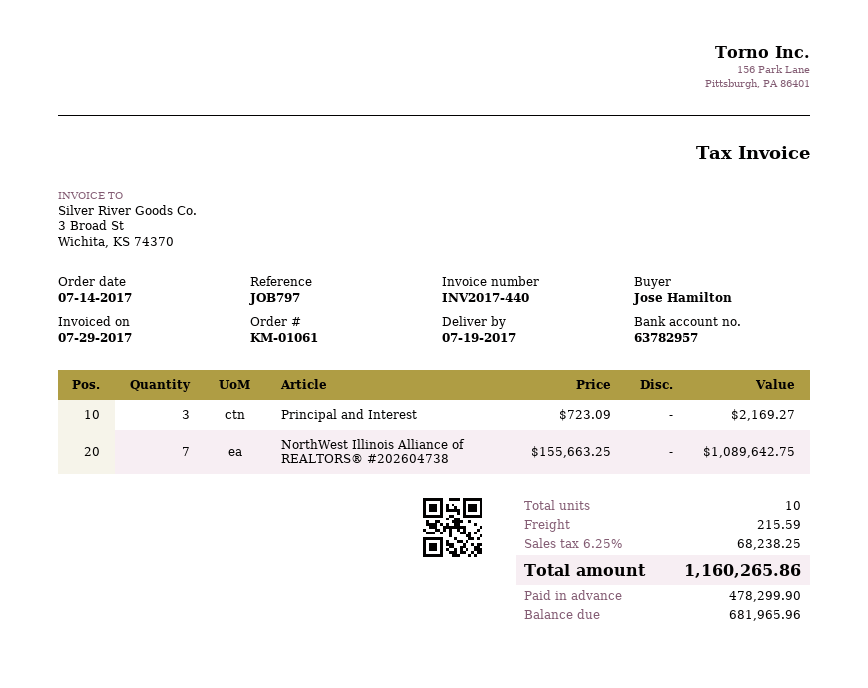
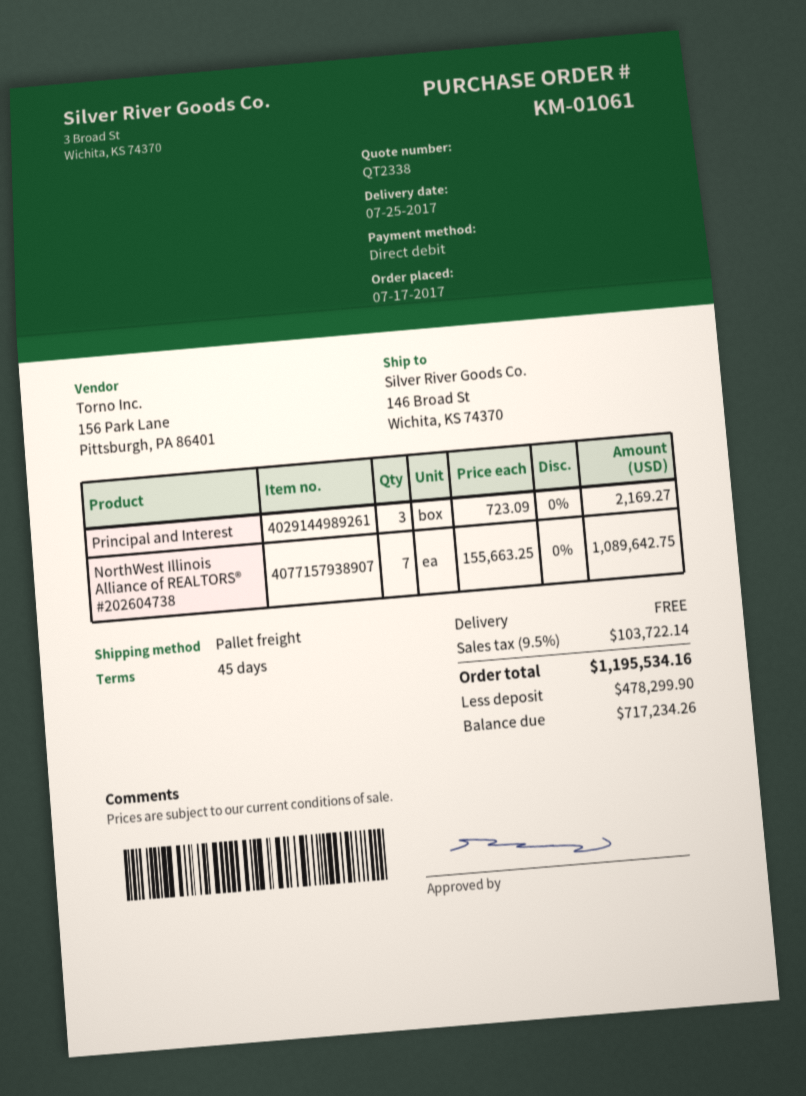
order date: 2017-07-14 -> 2017-07-17
delivery date: 2017-07-19 -> 2017-07-25
shipping: 215.59 -> 0.00
tax: 6.25% = 68238.25 -> 9.5% = 103722.14
total: 1160265.86 -> 1195534.16
balance: 681965.96 -> 717234.26

